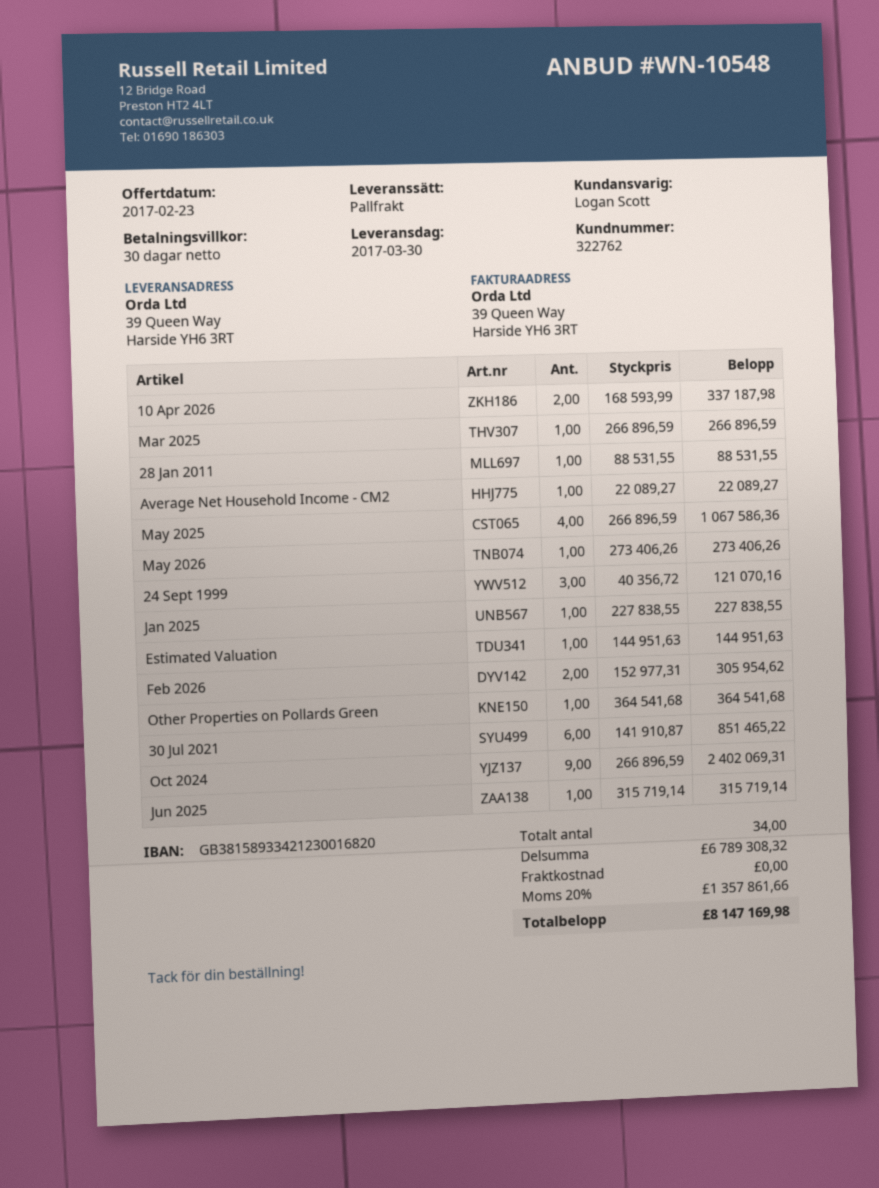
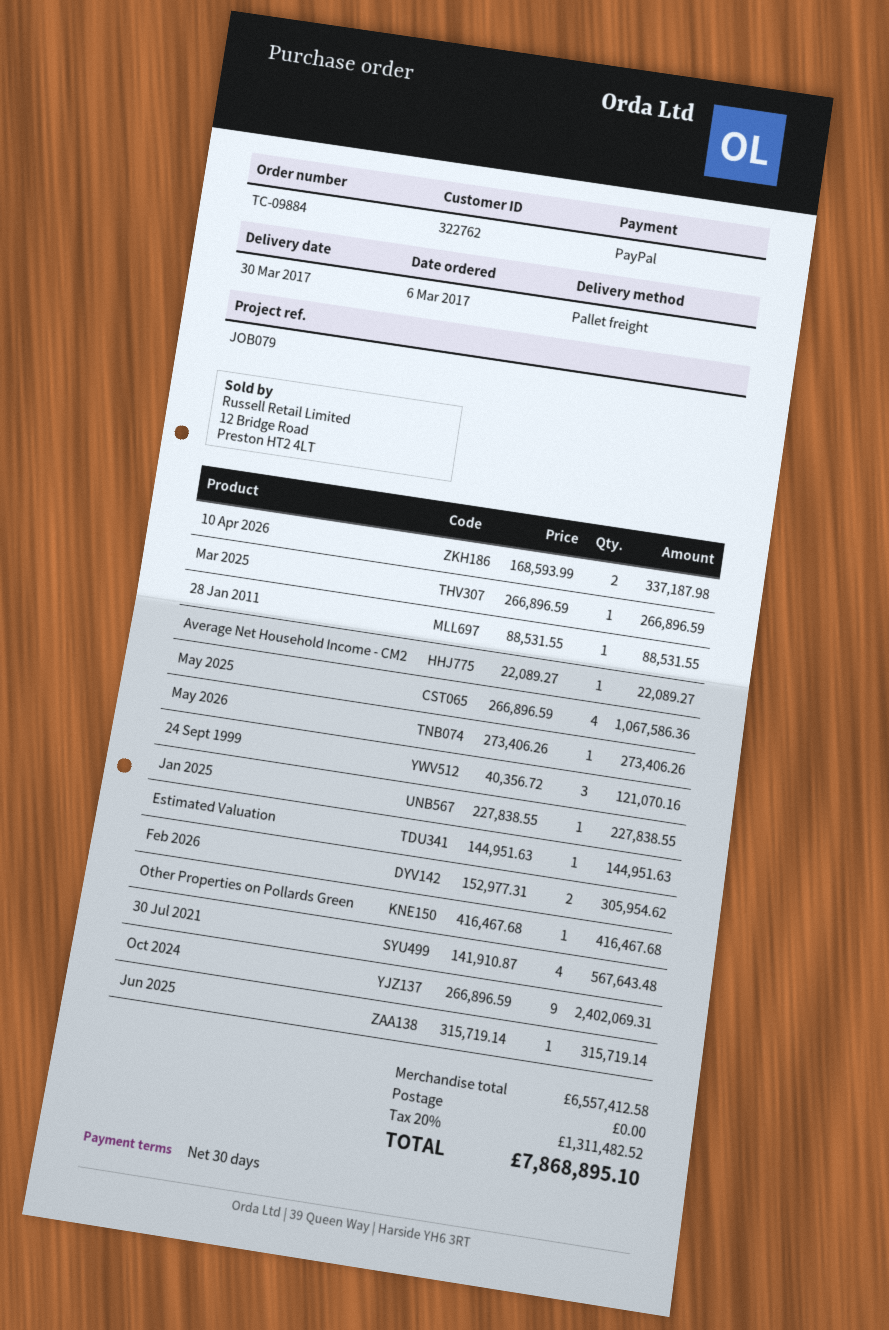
Other Properties on Pollards Green: 1 x 364541.68 = 364541.68 -> 1 x 416467.68 = 416467.68
30 Jul 2021: 6 x 141910.87 = 851465.22 -> 4 x 141910.87 = 567643.48
subtotal: 6789308.32 -> 6557412.58
tax: 20% = 1357861.66 -> 20% = 1311482.52
total: 8147169.98 -> 7868895.10

